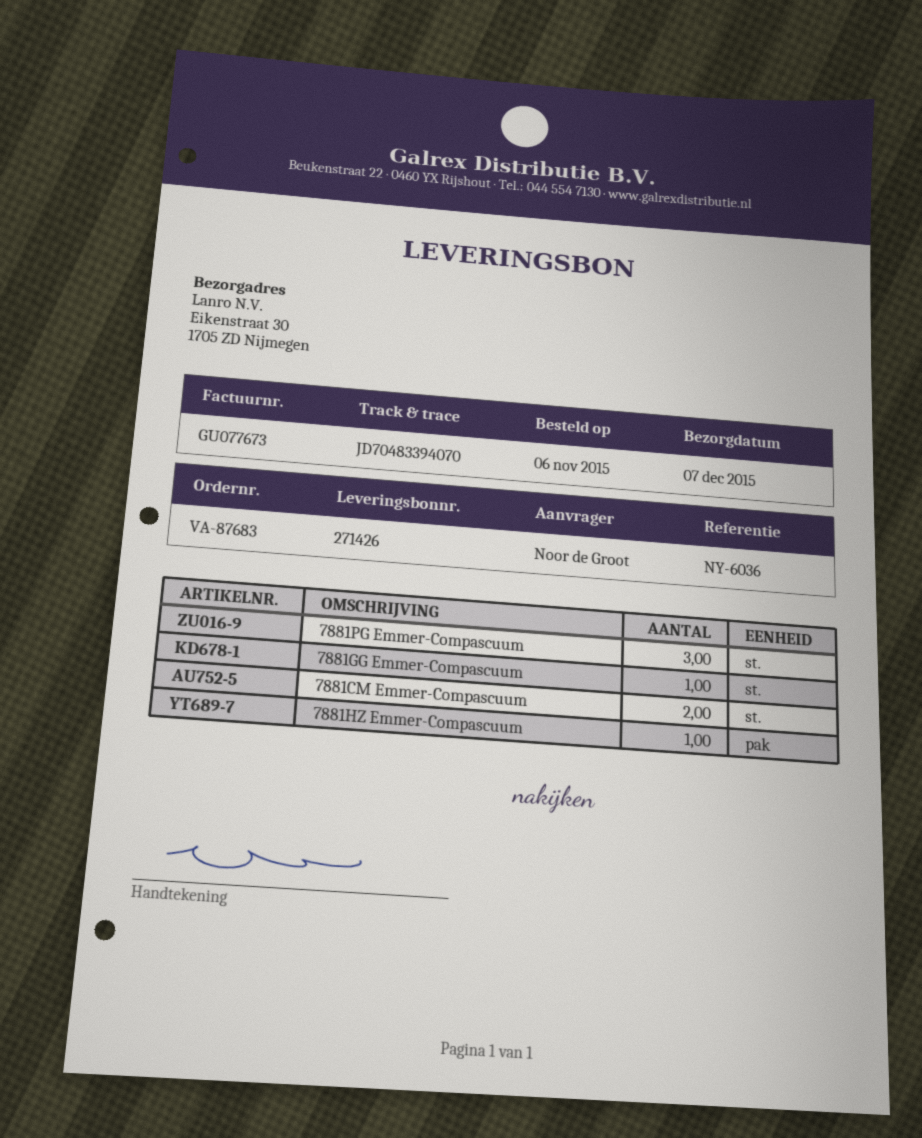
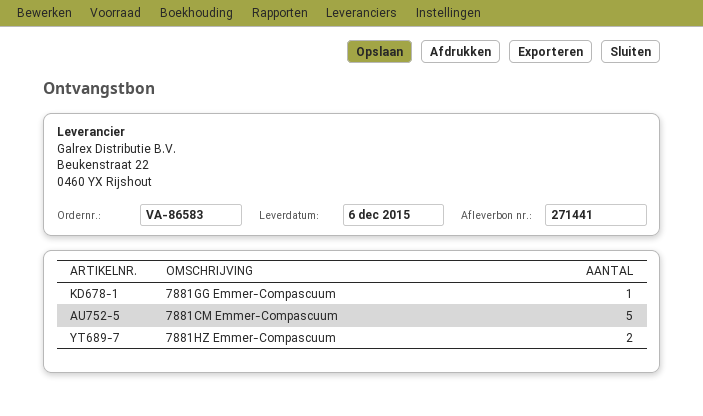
order number: VA-87683 -> VA-86583
delivery note number: 271426 -> 271441
delivery date: 2015-12-07 -> 2015-12-06
7881PG Emmer-Compascuum: 3 -> none
7881CM Emmer-Compascuum: 2 -> 5
7881HZ Emmer-Compascuum: 1 -> 2

